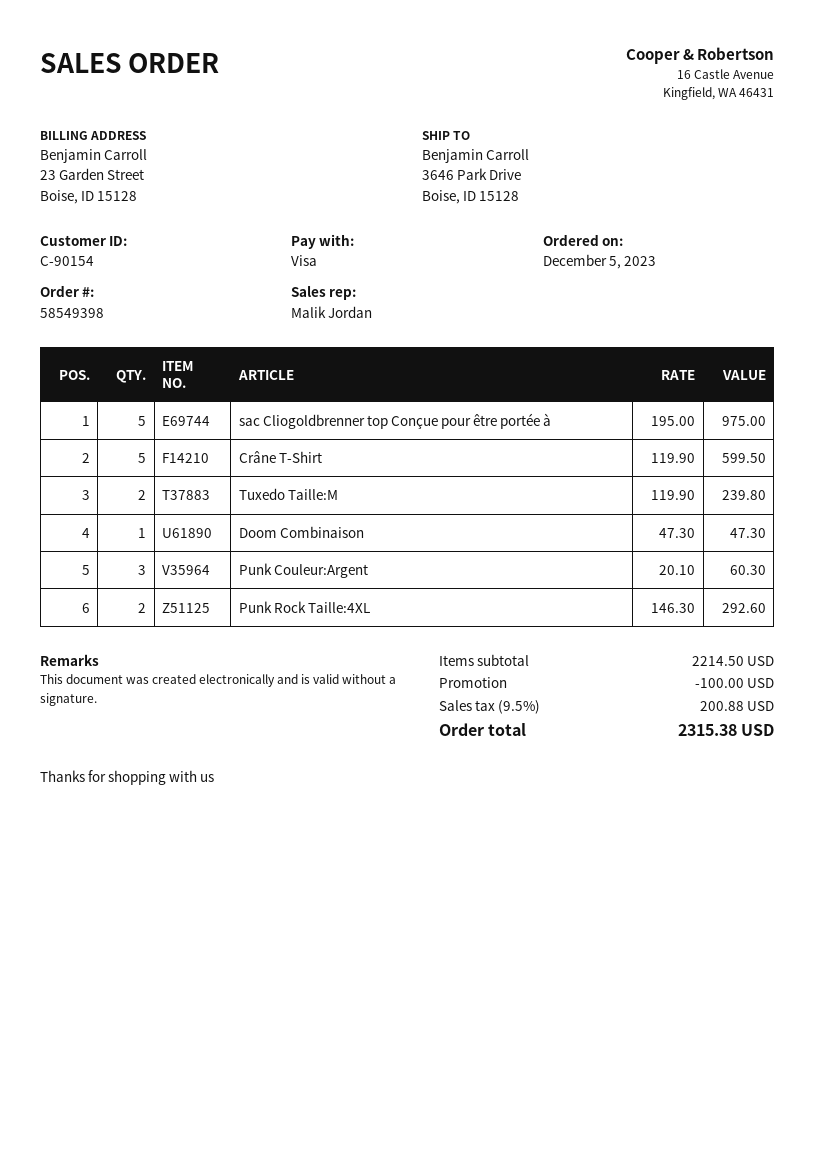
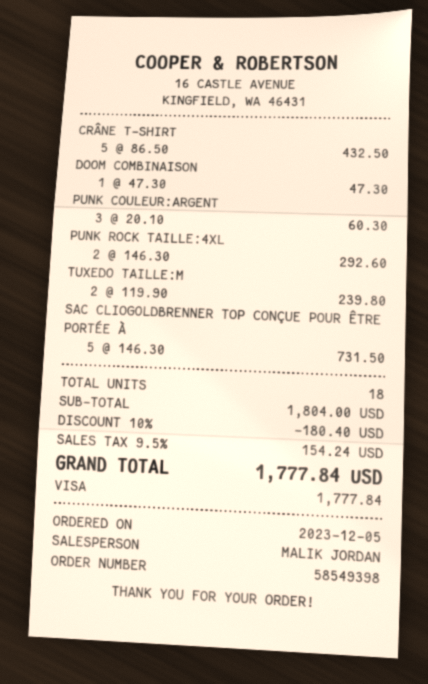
sac Cliogoldbrenner top Conçue pour être portée à: 5 x 195.00 = 975.00 -> 5 x 146.30 = 731.50
Crâne T-Shirt: 5 x 119.90 = 599.50 -> 5 x 86.50 = 432.50
subtotal: 2214.50 -> 1804.00
discount: 100.00 -> 180.40
tax: 9.5% = 200.88 -> 9.5% = 154.24
total: 2315.38 -> 1777.84

